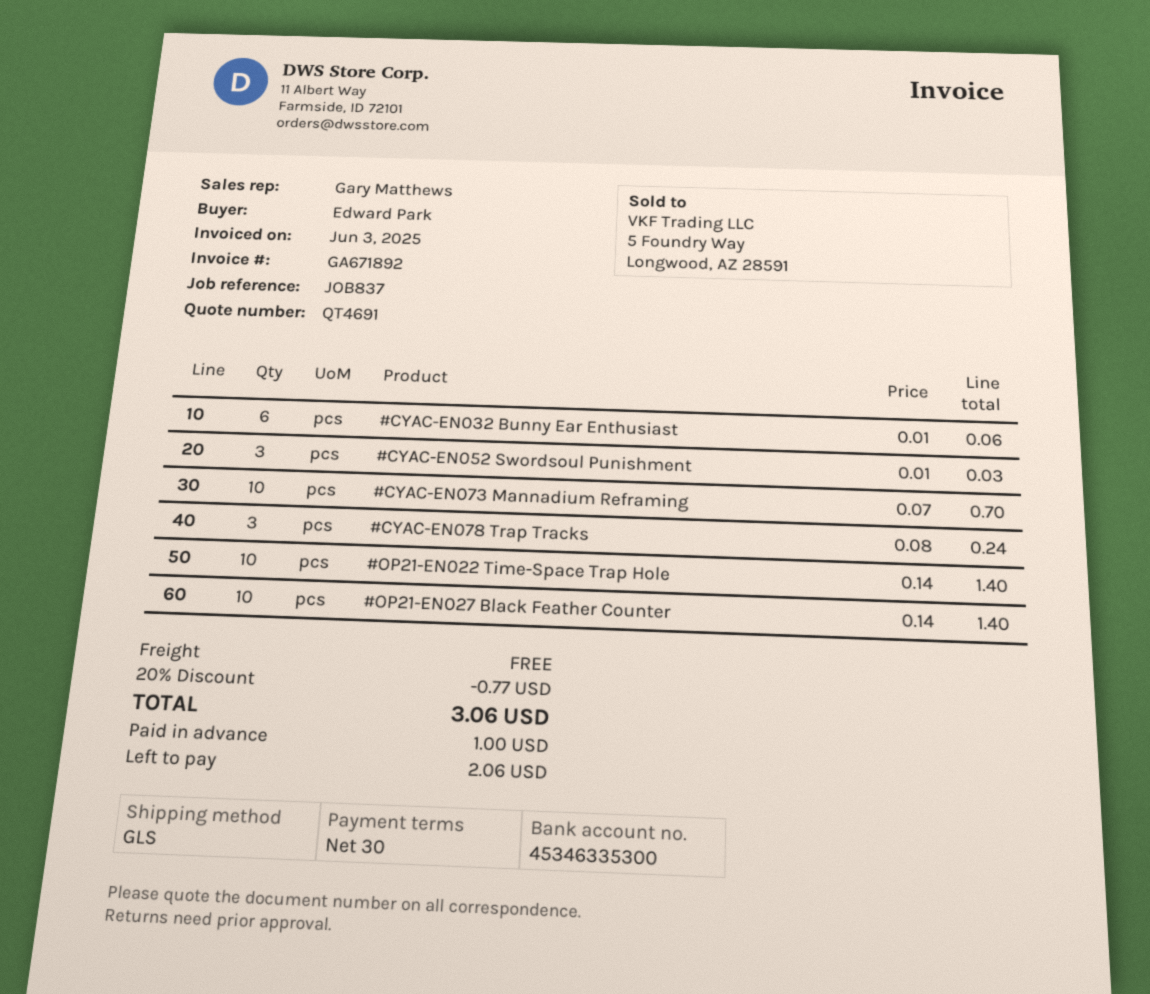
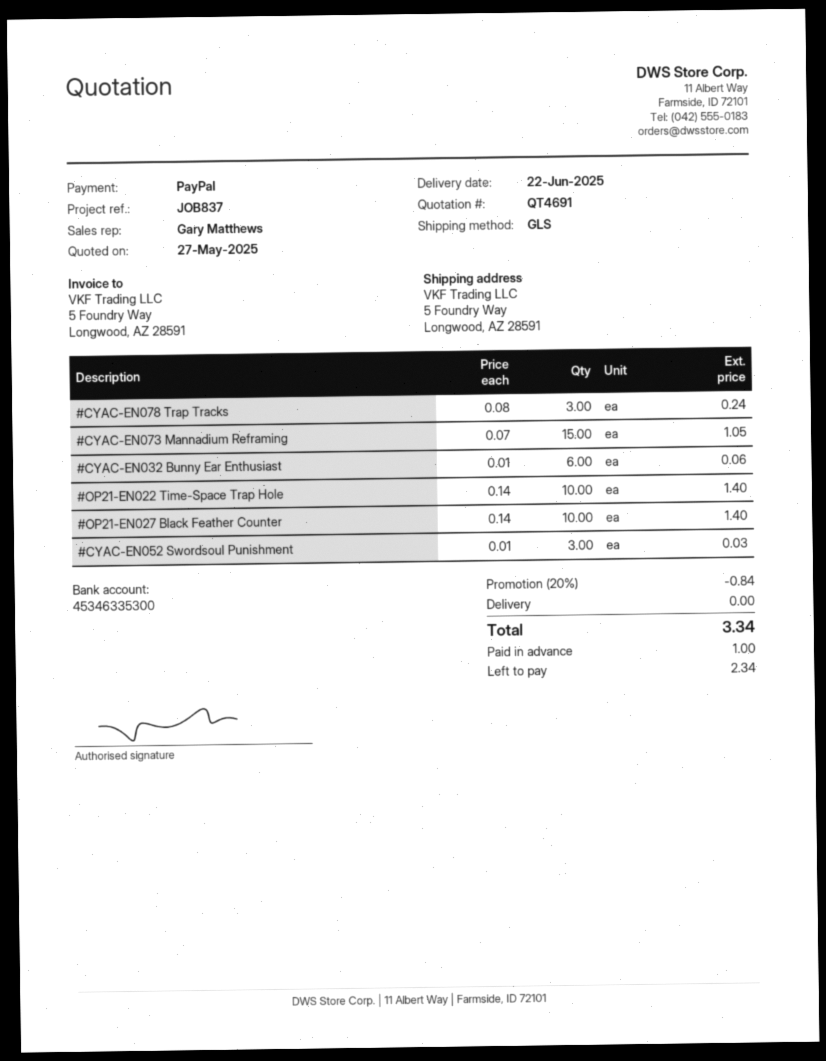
#CYAC-EN073 Mannadium Reframing: 10 x 0.07 = 0.70 -> 15 x 0.07 = 1.05
discount: 20% = 0.77 -> 20% = 0.84
total: 3.06 -> 3.34
balance: 2.06 -> 2.34

